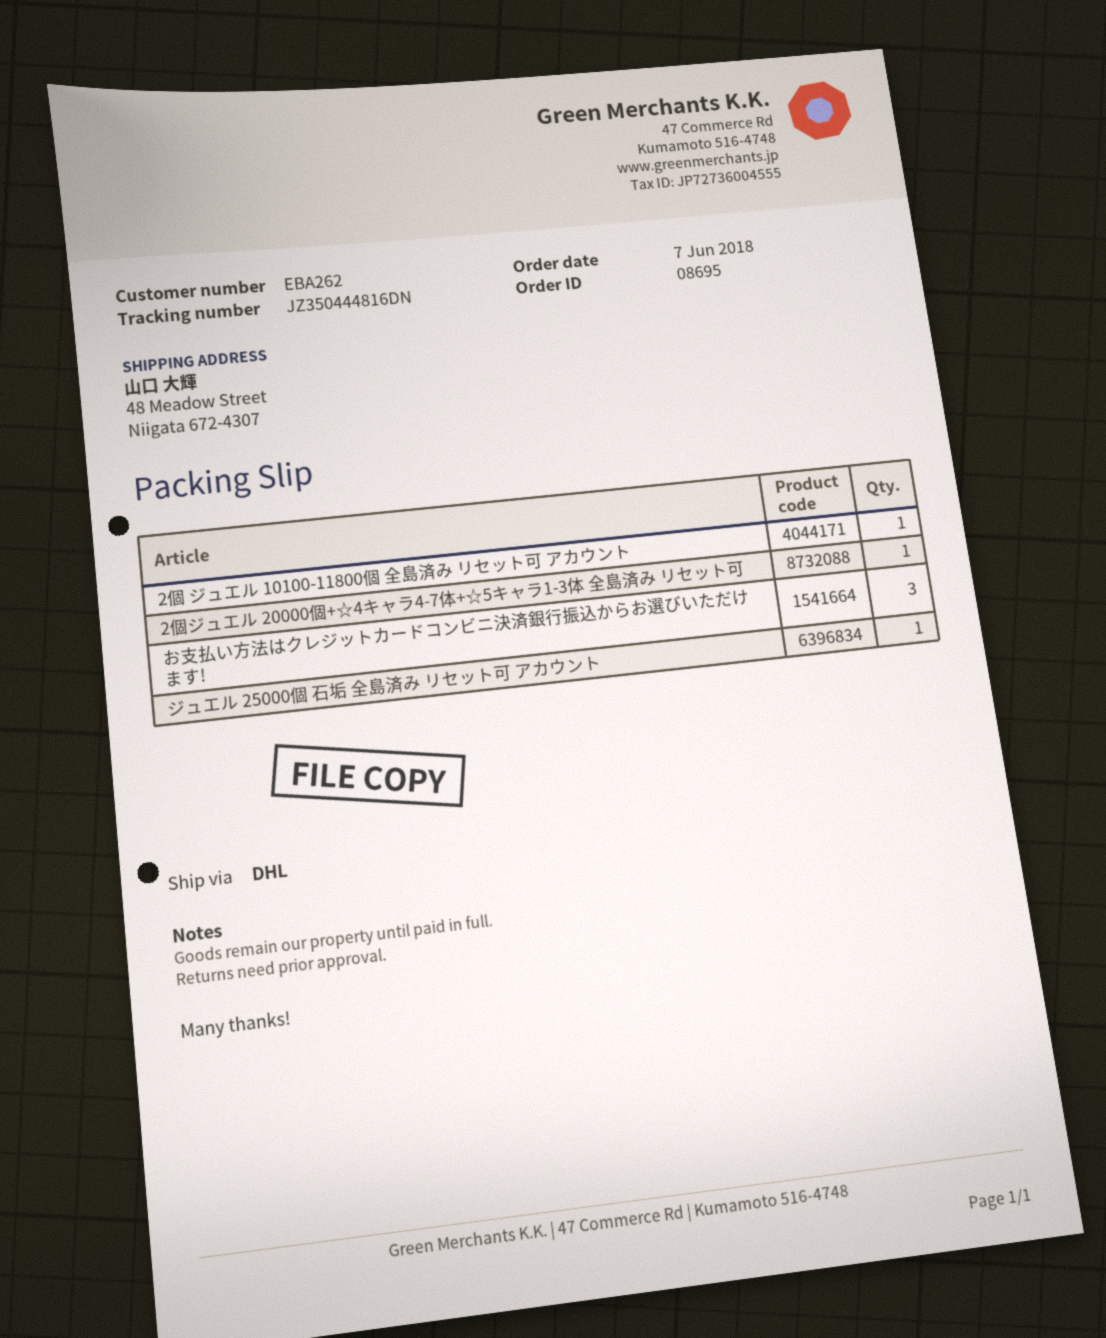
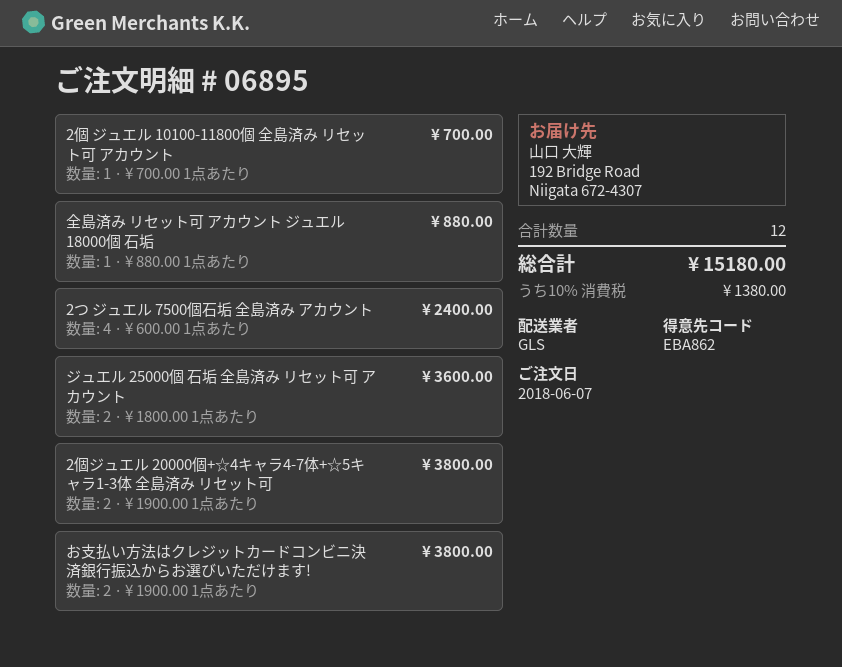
order number: 08695 -> 06895
customer number: EBA262 -> EBA862
shipping method: DHL -> GLS
ship to: 48 Meadow Street, Niigata 672-4307 -> 192 Bridge Road, Niigata 672-4307
2個ジュエル 20000個+☆4キャラ4-7体+☆5キャラ1-3体 全島済み リセット可: 1 -> 2
お支払い方法はクレジットカードコンビニ決済銀行振込からお選びいただけます!: 3 -> 2
ジュエル 25000個 石垢 全島済み リセット可 アカウント: 1 -> 2
全島済み リセット可 アカウント ジュエル 18000個 石垢: none -> 1
2つ ジュエル 7500個石垢 全島済み アカウント: none -> 4

